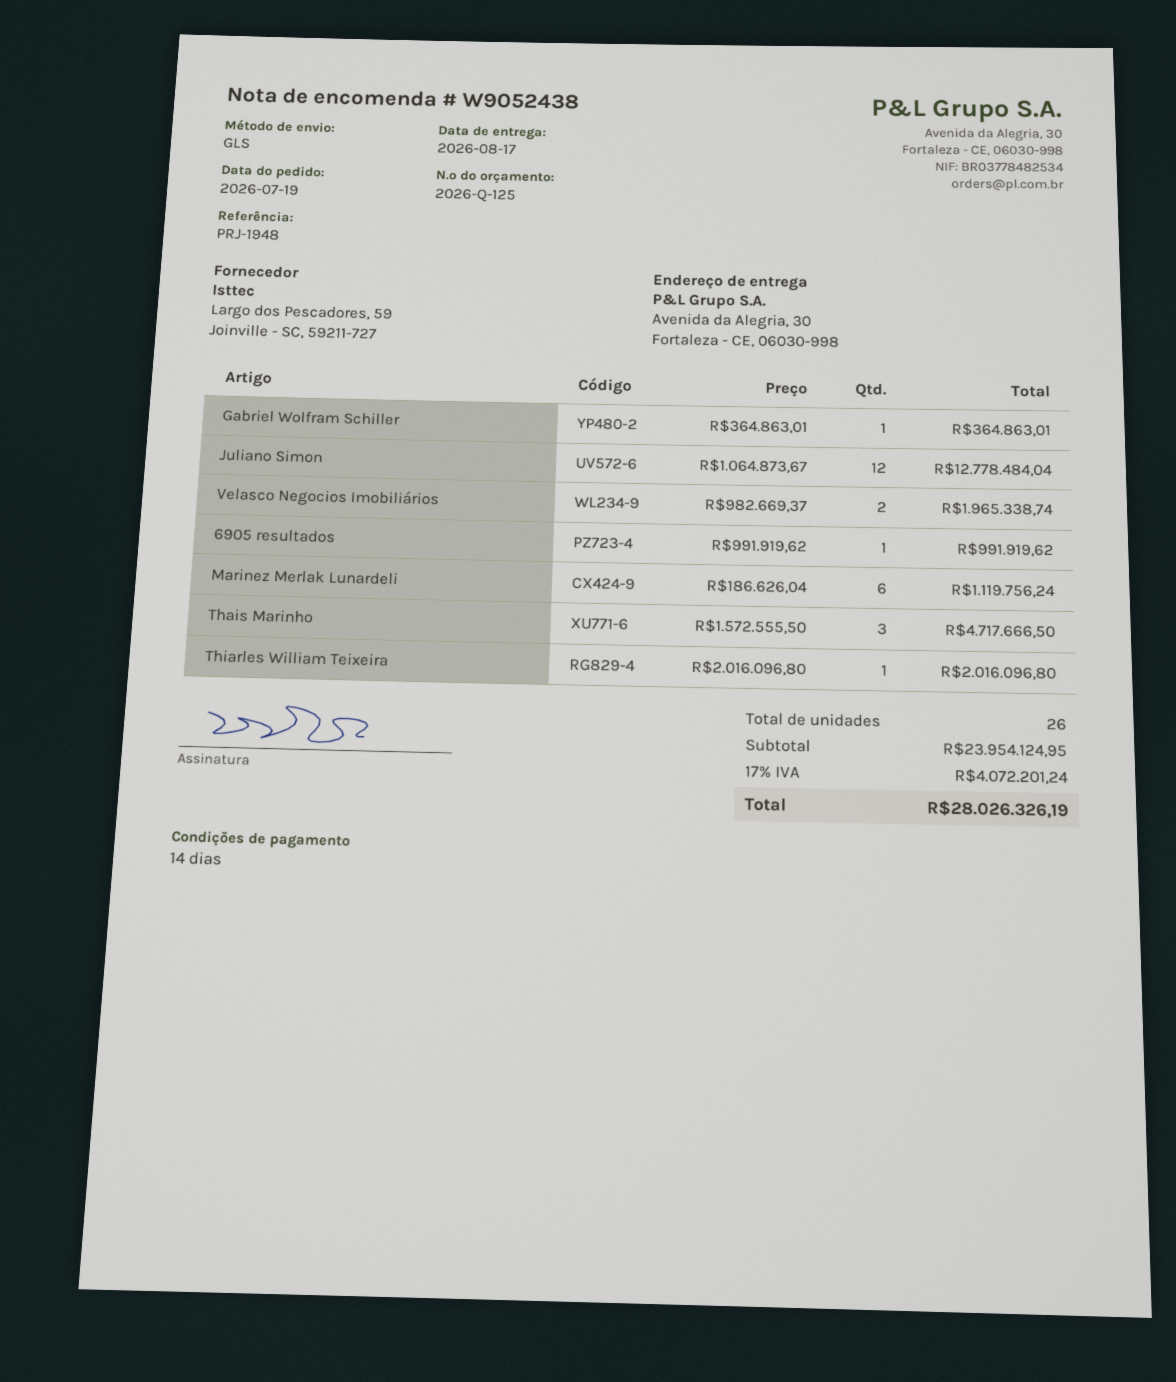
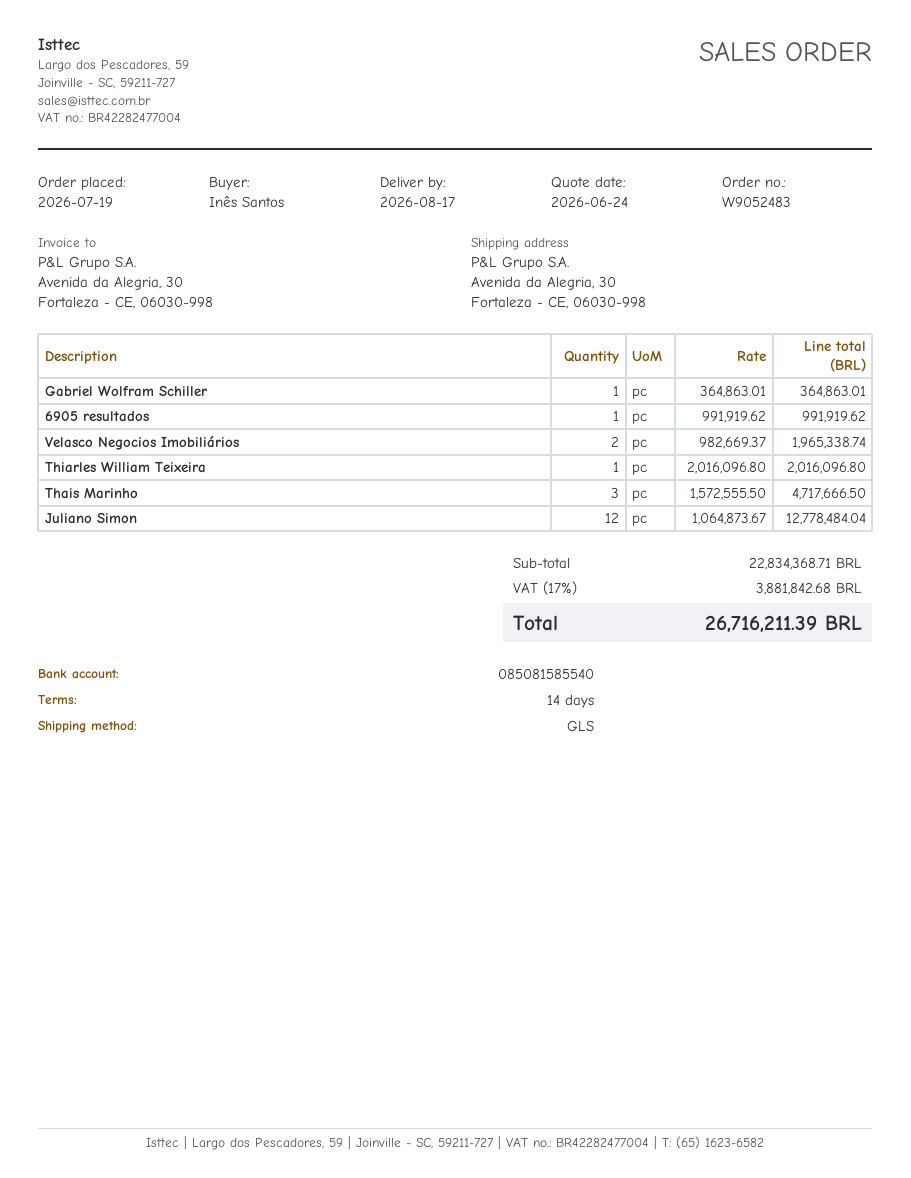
order number: W9052438 -> W9052483
Marinez Merlak Lunardeli: 6 x 186626.04 = 1119756.24 -> none
subtotal: 23954124.95 -> 22834368.71
tax: 17% = 4072201.24 -> 17% = 3881842.68
total: 28026326.19 -> 26716211.39

